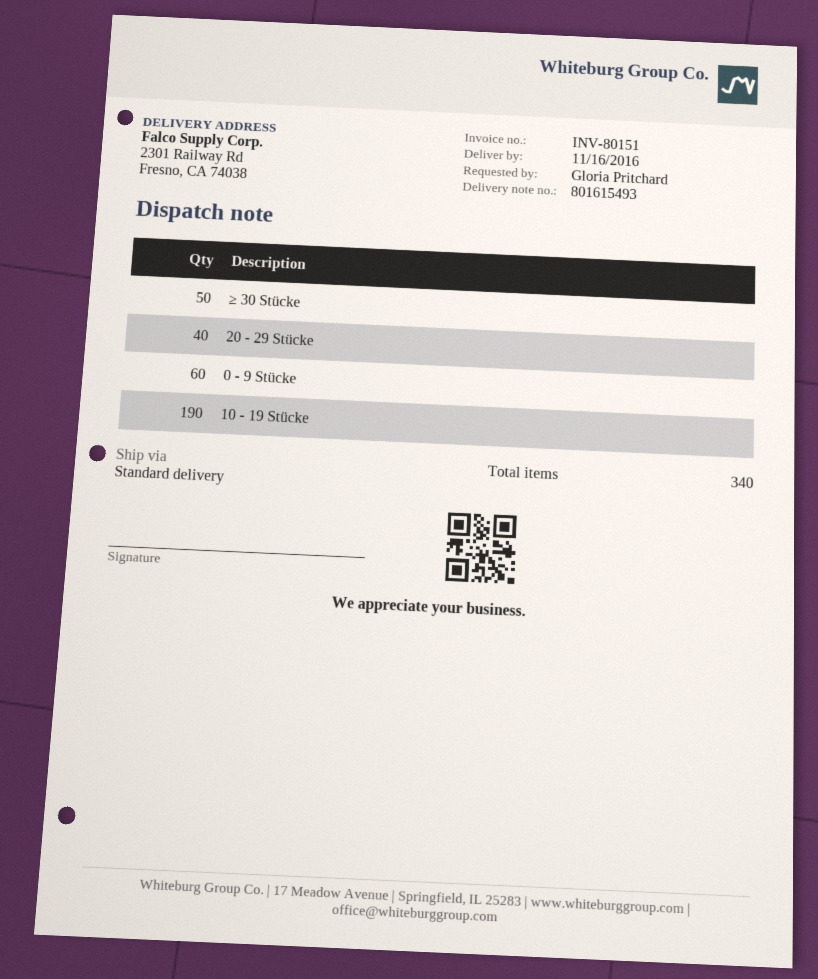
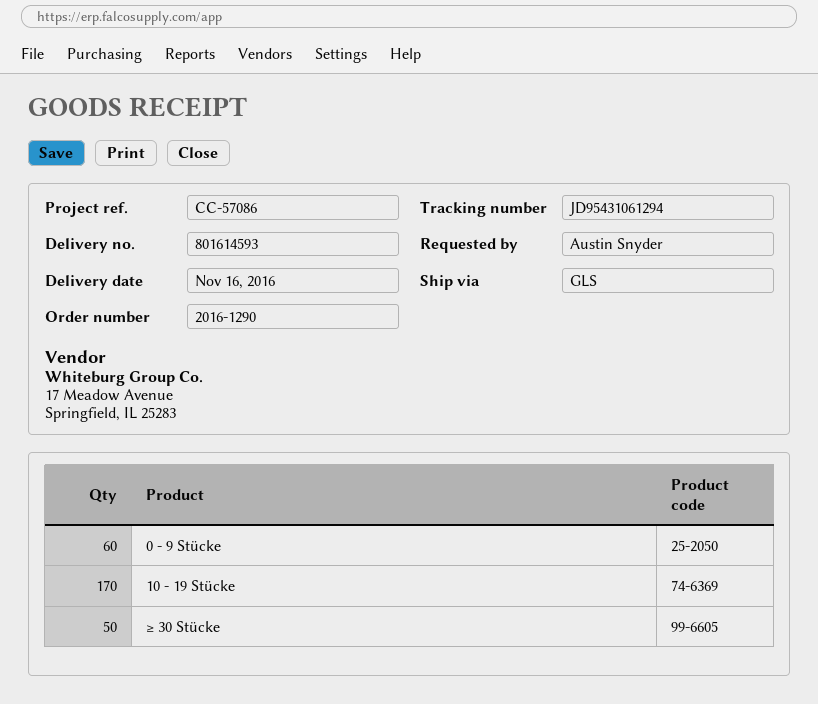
delivery note number: 801615493 -> 801614593
ordered by: Gloria Pritchard -> Austin Snyder
shipping method: standard -> GLS
20 - 29 Stücke: 40 -> none
10 - 19 Stücke: 190 -> 170

